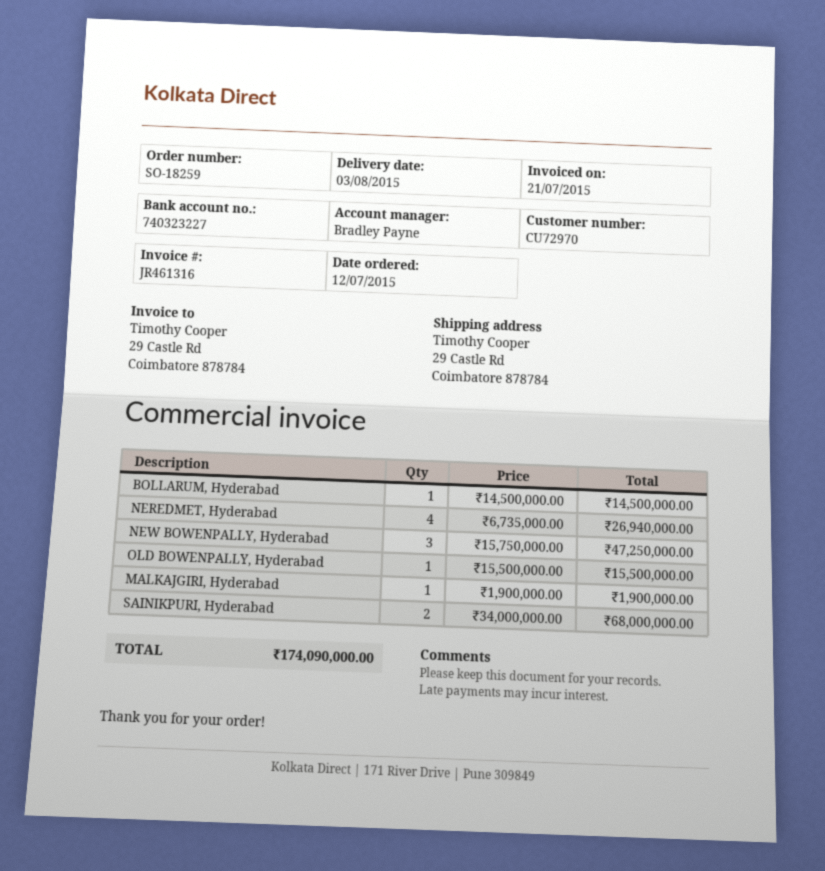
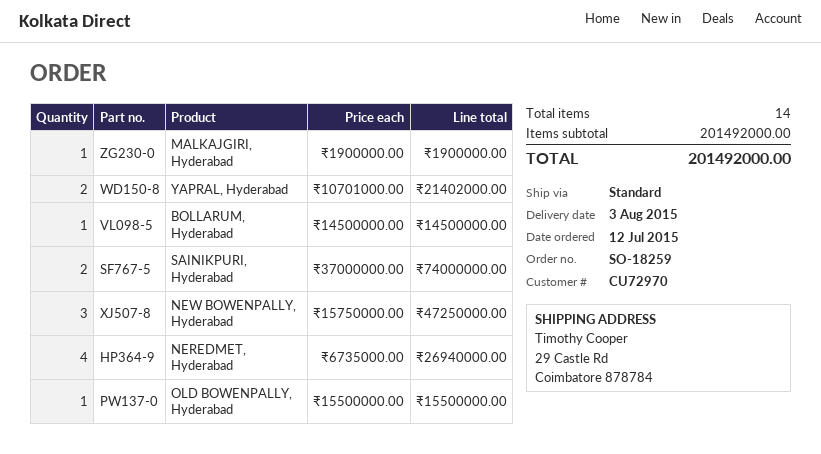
SAINIKPURI, Hyderabad: 2 x 34000000.00 = 68000000.00 -> 2 x 37000000.00 = 74000000.00
YAPRAL, Hyderabad: none -> 2 x 10701000.00 = 21402000.00
total: 174090000.00 -> 201492000.00

